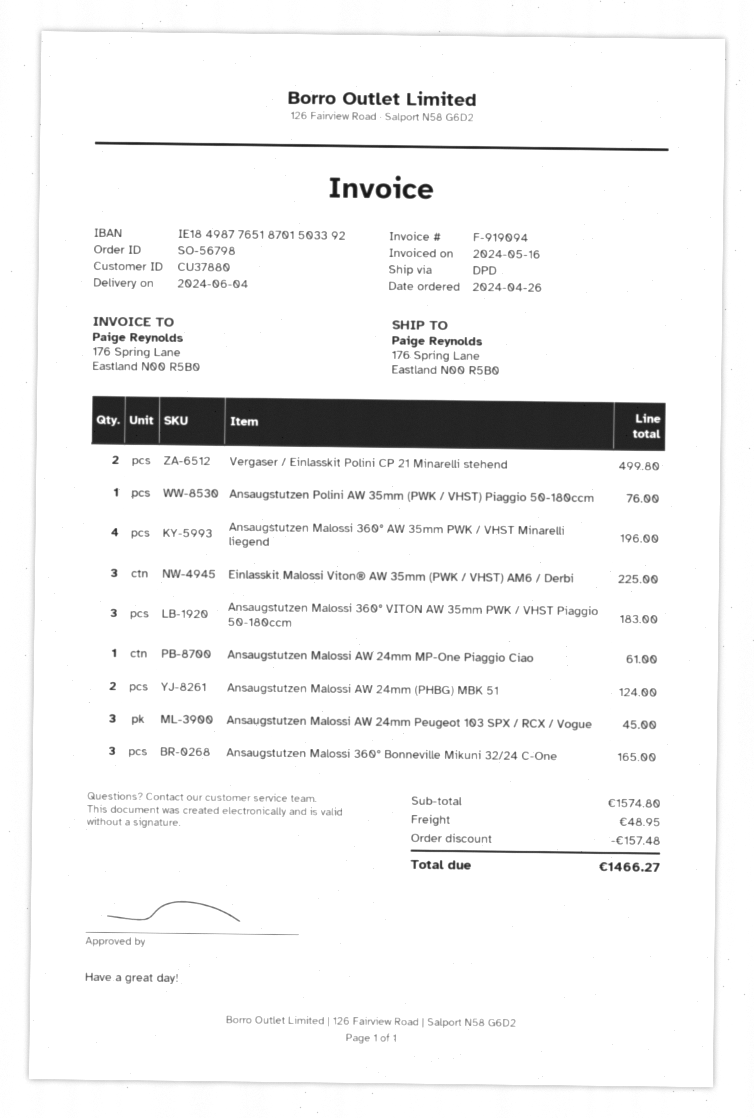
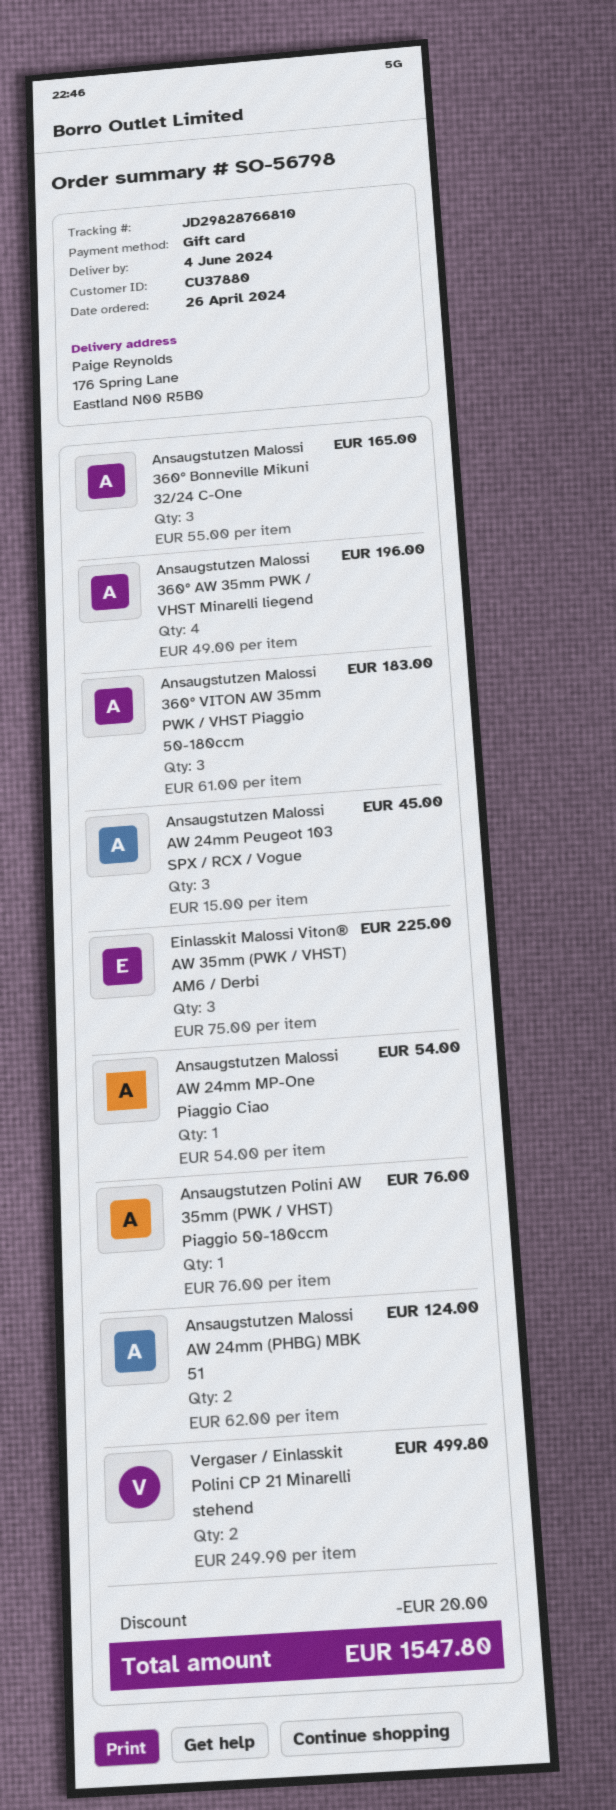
Ansaugstutzen Malossi AW 24mm MP-One Piaggio Ciao: 1 for 61.00 -> 1 for 54.00
discount: 157.48 -> 20.00
shipping: 48.95 -> none
total: 1466.27 -> 1547.80

